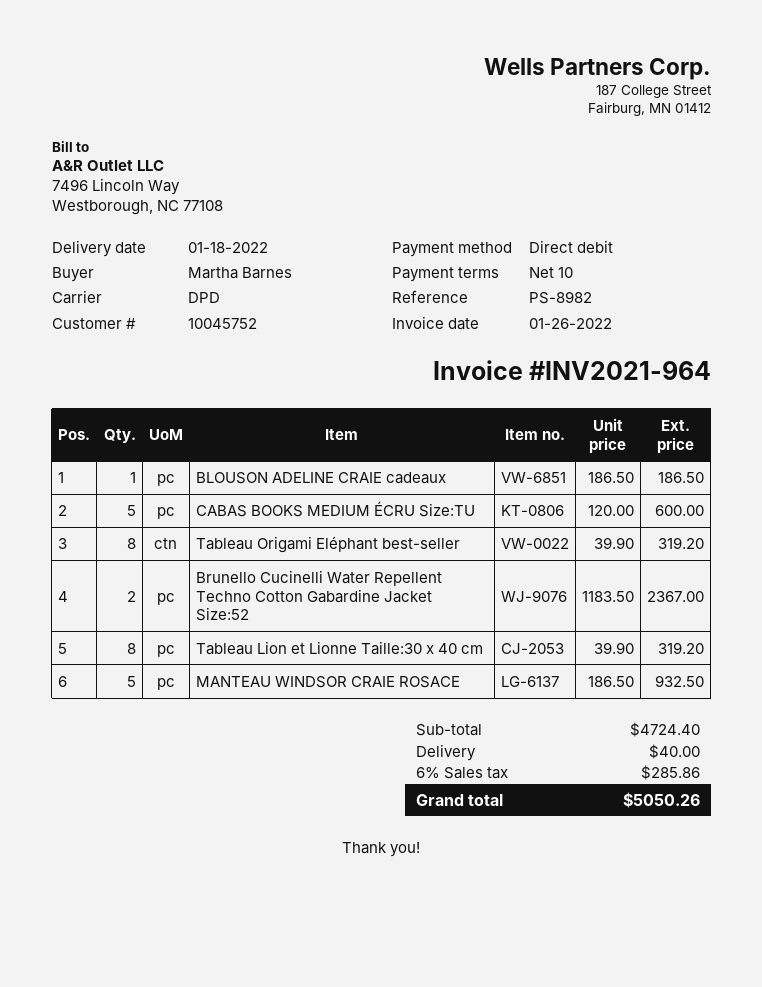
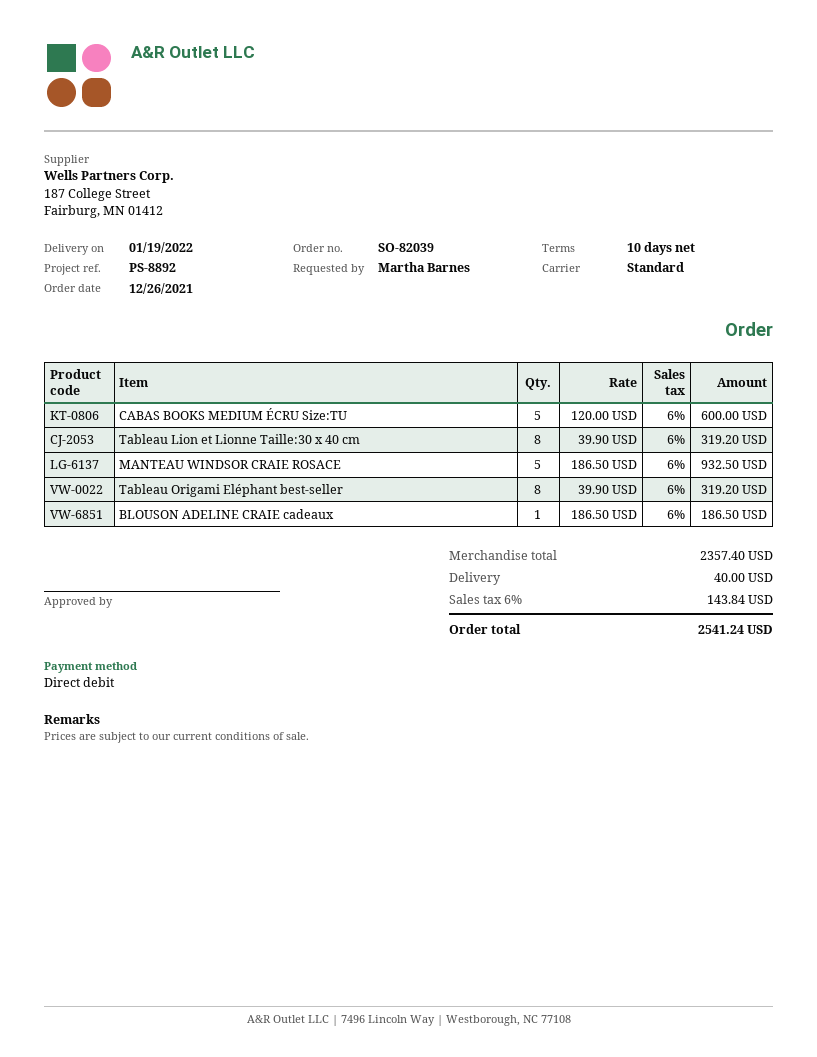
delivery date: 2022-01-18 -> 2022-01-19
reference: PS-8982 -> PS-8892
shipping method: DPD -> standard
Brunello Cucinelli Water Repellent Techno Cotton Gabardine Jacket Size:52: 2 x 1183.50 = 2367.00 -> none
subtotal: 4724.40 -> 2357.40
tax: 6% = 285.86 -> 6% = 143.84
total: 5050.26 -> 2541.24

